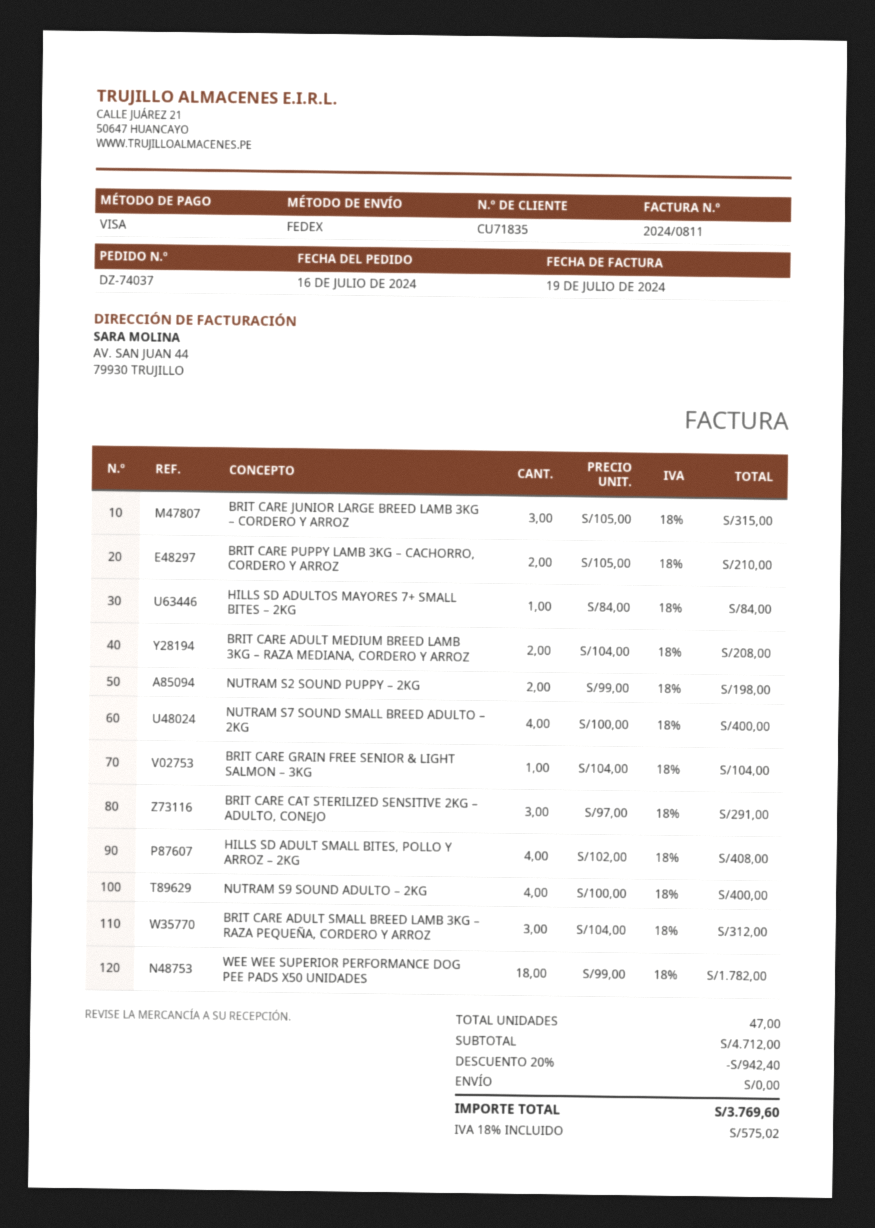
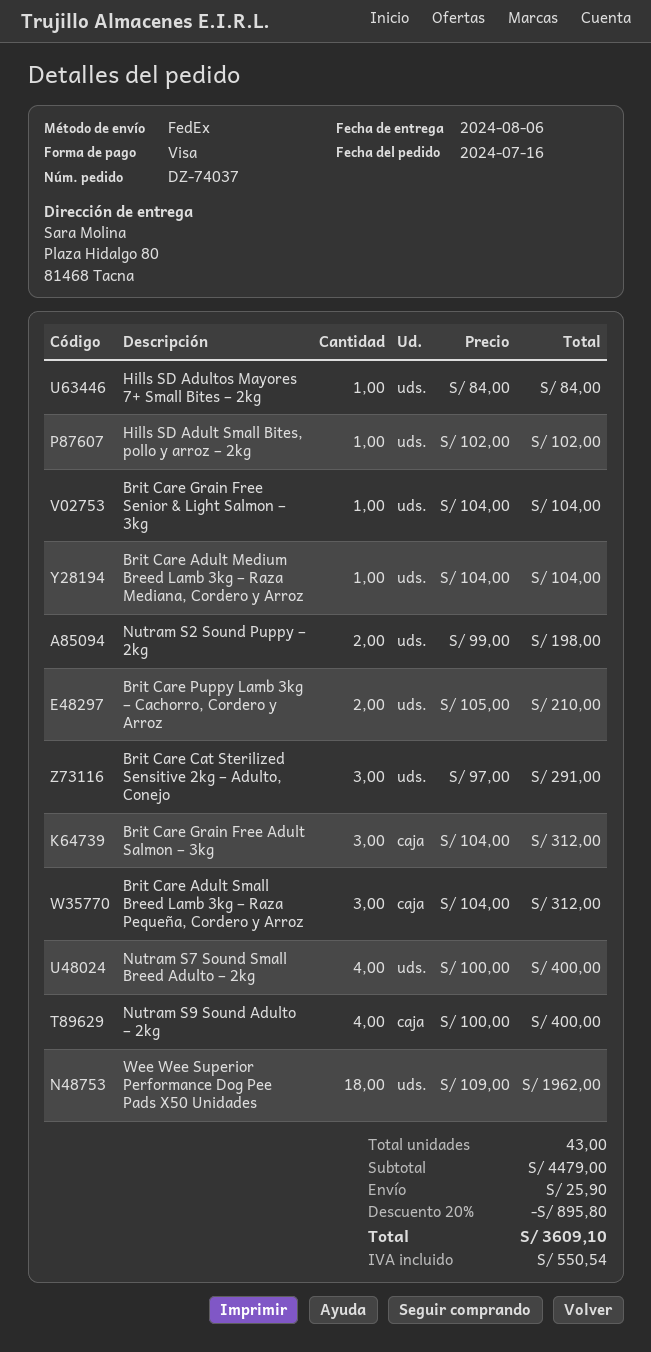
BRIT CARE JUNIOR LARGE BREED LAMB 3KG – CORDERO Y ARROZ: 3 x 105.00 = 315.00 -> none
BRIT CARE ADULT MEDIUM BREED LAMB 3KG – RAZA MEDIANA, CORDERO Y ARROZ: 2 x 104.00 = 208.00 -> 1 x 104.00 = 104.00
HILLS SD ADULT SMALL BITES, POLLO Y ARROZ – 2KG: 4 x 102.00 = 408.00 -> 1 x 102.00 = 102.00
WEE WEE SUPERIOR PERFORMANCE DOG PEE PADS X50 UNIDADES: 18 x 99.00 = 1782.00 -> 18 x 109.00 = 1962.00
Brit Care Grain Free Adult Salmon – 3kg: none -> 3 x 104.00 = 312.00
total quantity: 47 -> 43
subtotal: 4712.00 -> 4479.00
discount: 20% = 942.40 -> 20% = 895.80
shipping: 0.00 -> 25.90
tax: 575.02 -> 550.54
total: 3769.60 -> 3609.10

